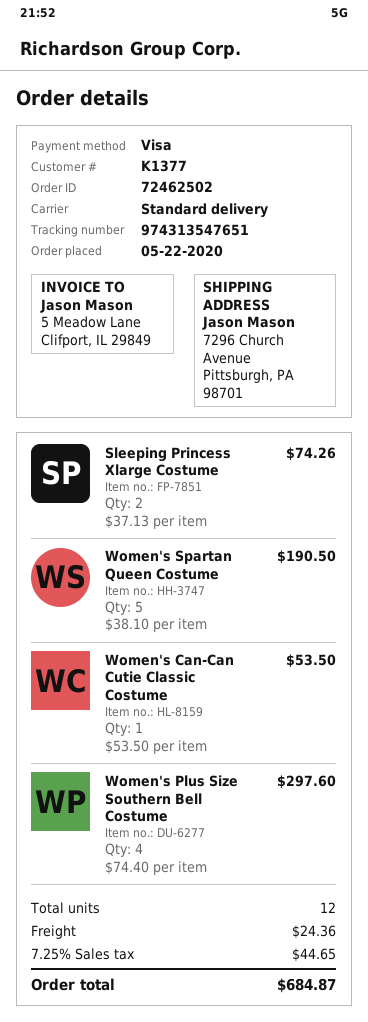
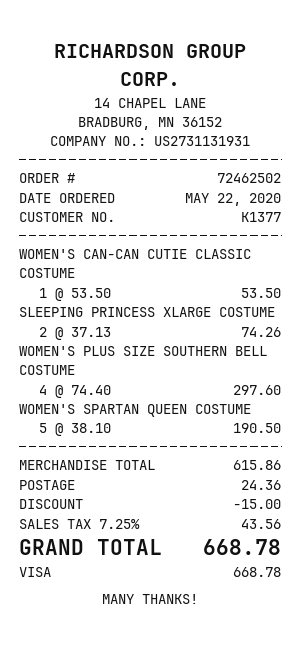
discount: none -> 15.00
tax: 7.25% = 44.65 -> 7.25% = 43.56
total: 684.87 -> 668.78

